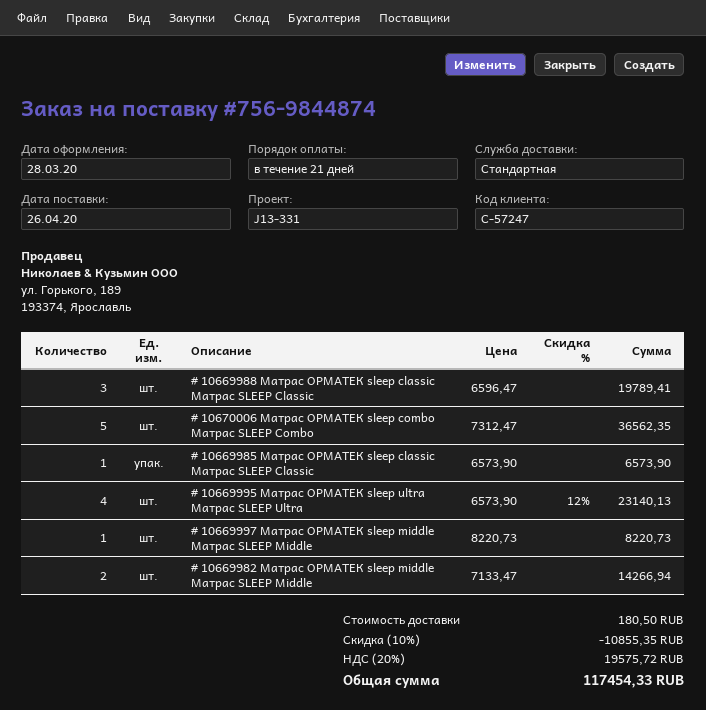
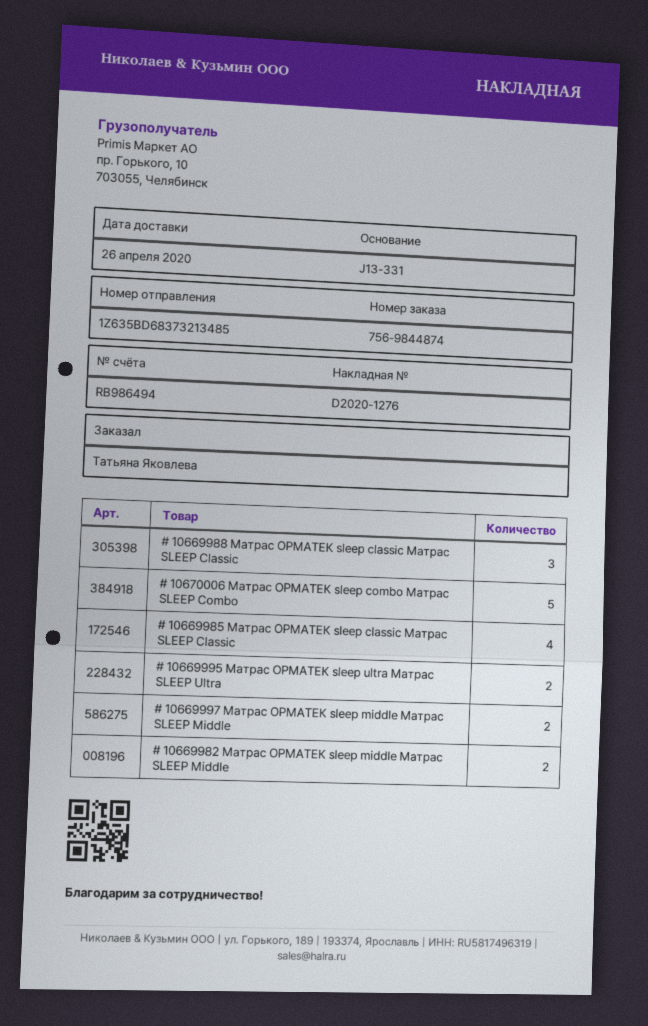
# 10669985 Матрас ОРМАТЕК sleep classic Матрас SLEEP Classic: 1 -> 4
# 10669995 Матрас ОРМАТЕК sleep ultra Матрас SLEEP Ultra: 4 -> 2
# 10669997 Матрас ОРМАТЕК sleep middle Матрас SLEEP Middle: 1 -> 2

